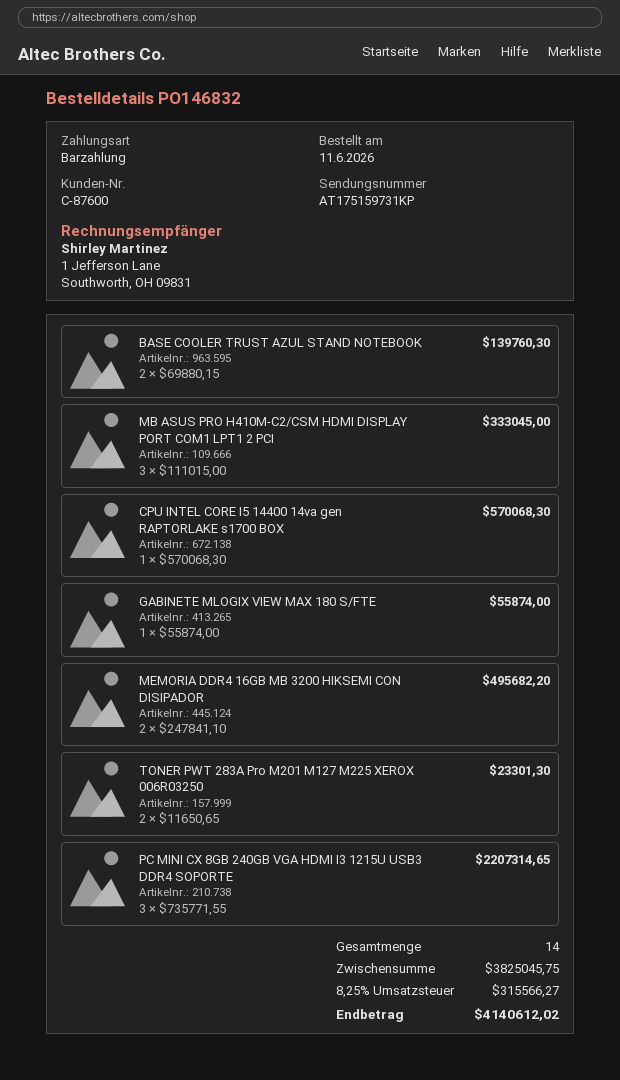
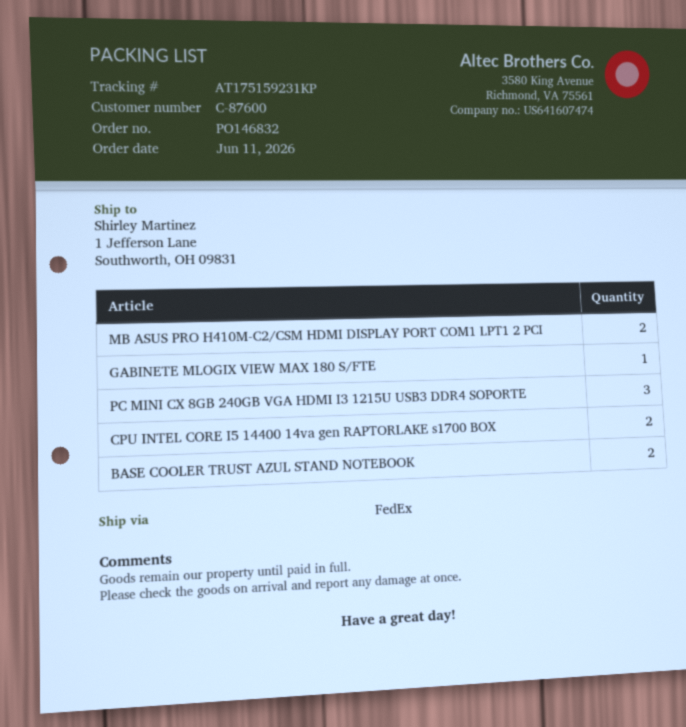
tracking number: AT175159731KP -> AT175159231KP
MB ASUS PRO H410M-C2/CSM HDMI DISPLAY PORT COM1 LPT1 2 PCI: 3 -> 2
CPU INTEL CORE I5 14400 14va gen RAPTORLAKE s1700 BOX: 1 -> 2
MEMORIA DDR4 16GB MB 3200 HIKSEMI CON DISIPADOR: 2 -> none
TONER PWT 283A Pro M201 M127 M225 XEROX 006R03250: 2 -> none

